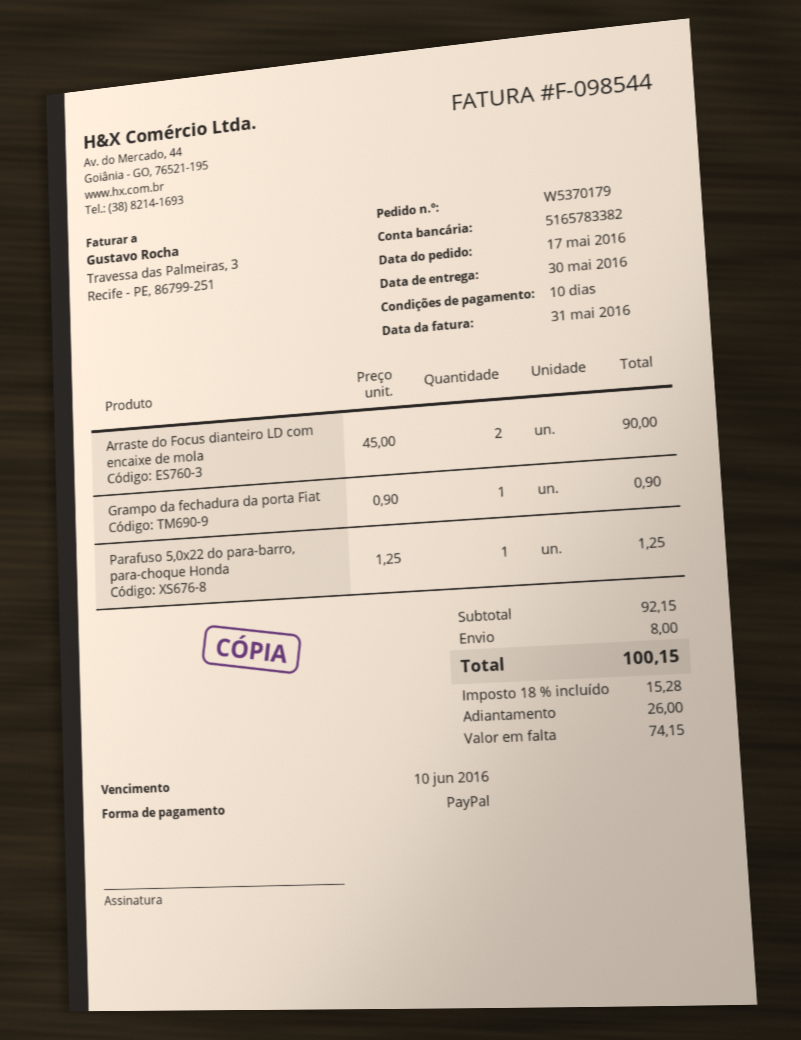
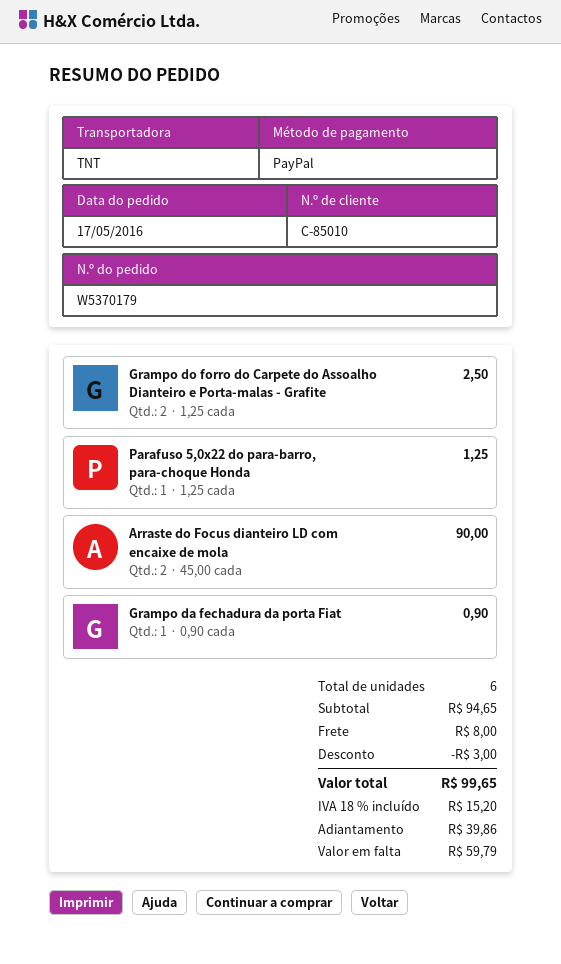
Grampo do forro do Carpete do Assoalho Dianteiro e Porta-malas - Grafite: none -> 2 x 1.25 = 2.50
subtotal: 92.15 -> 94.65
discount: none -> 3.00
tax: 18% = 15.28 -> 18% = 15.20
total: 100.15 -> 99.65
deposit: 26.00 -> 39.86
balance: 74.15 -> 59.79

